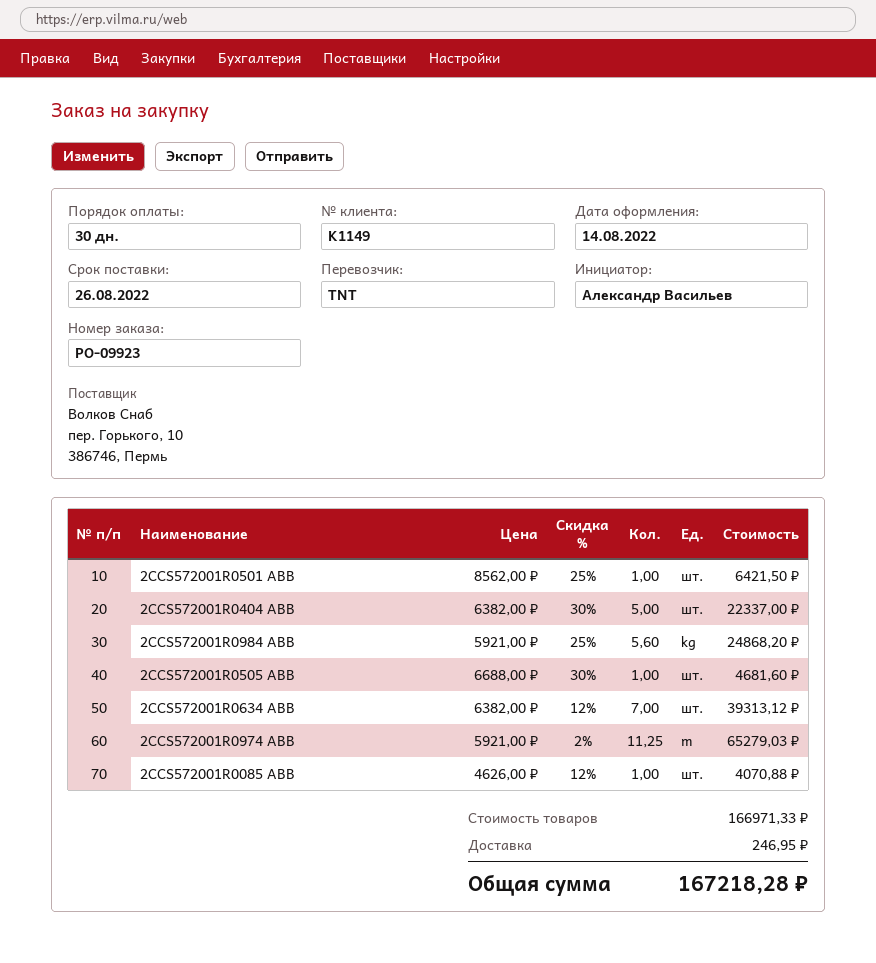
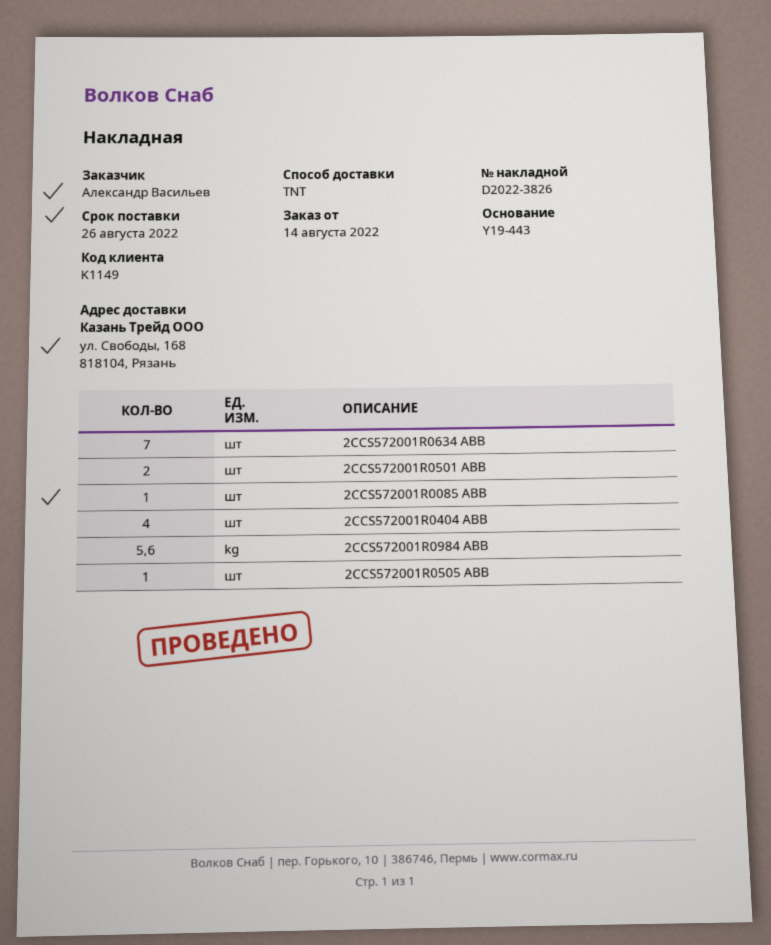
2CCS572001R0501 ABB: 1 -> 2
2CCS572001R0404 ABB: 5 -> 4
2CCS572001R0974 ABB: 11.25 -> none

